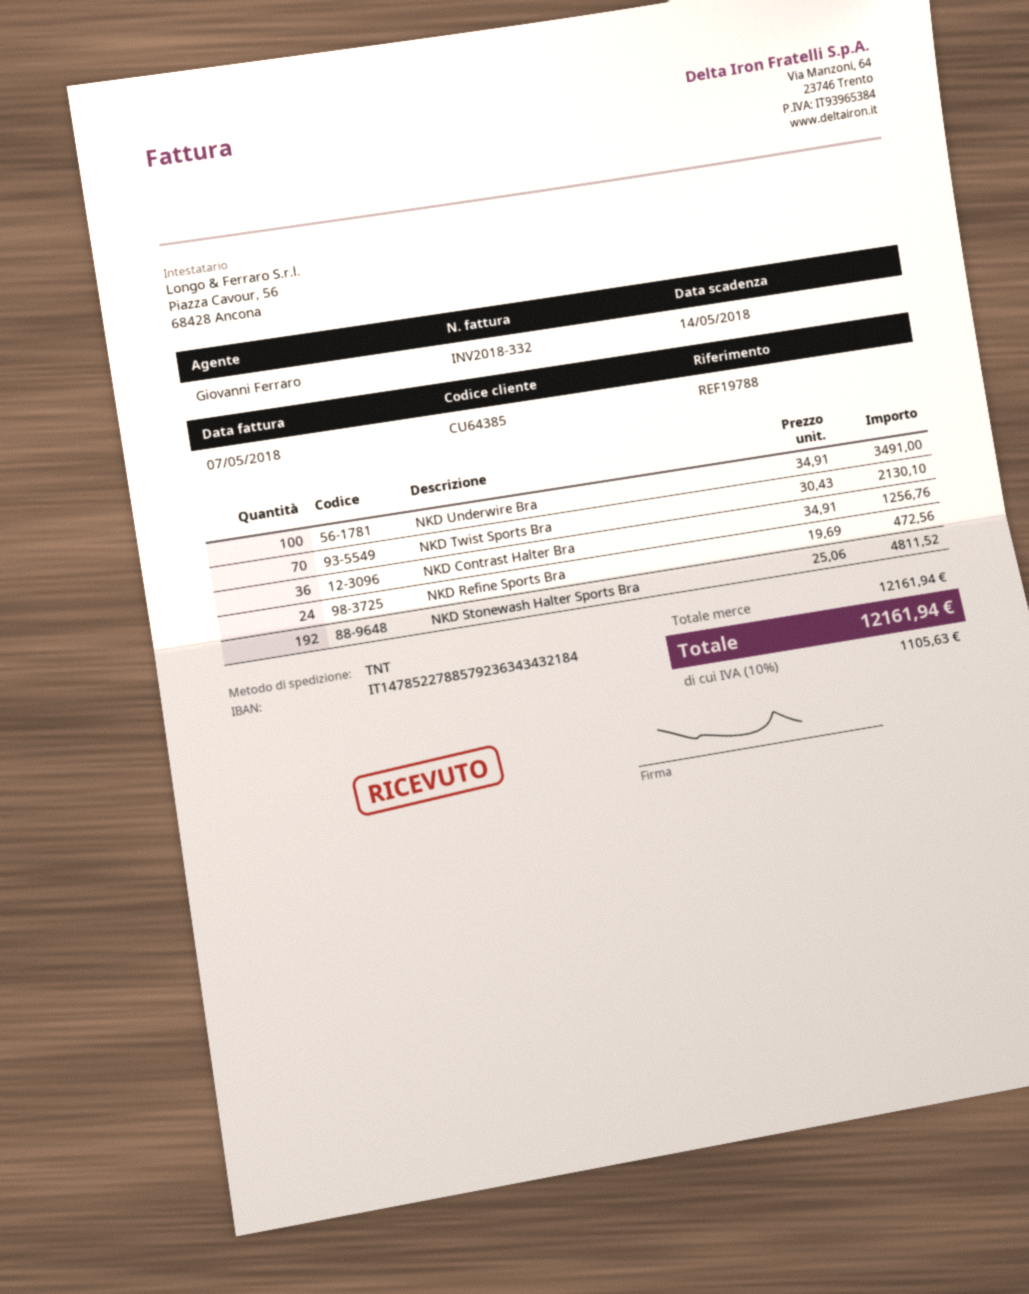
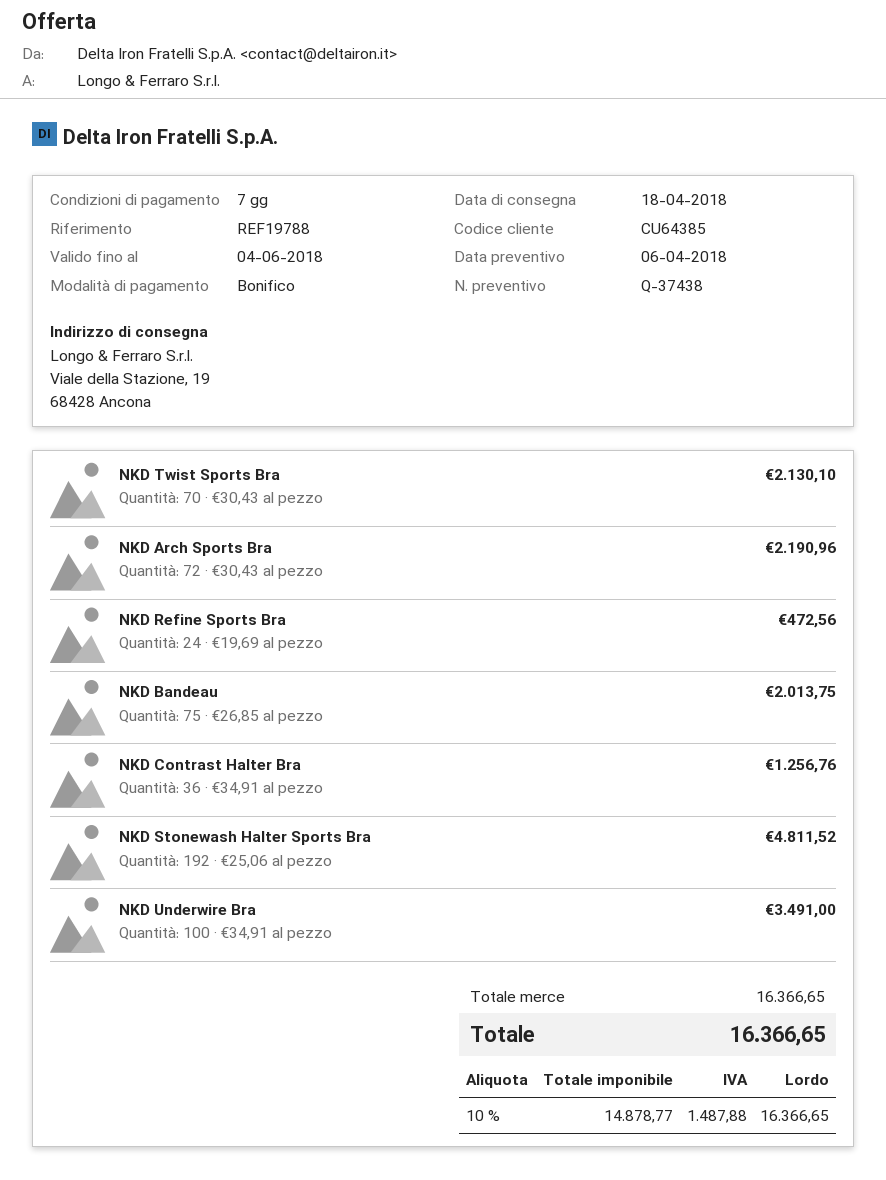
NKD Arch Sports Bra: none -> 72 x 30.43 = 2190.96
NKD Bandeau: none -> 75 x 26.85 = 2013.75
subtotal: 12161.94 -> 16366.65
tax: 10% = 1105.63 -> 10% = 1487.88
total: 12161.94 -> 16366.65

